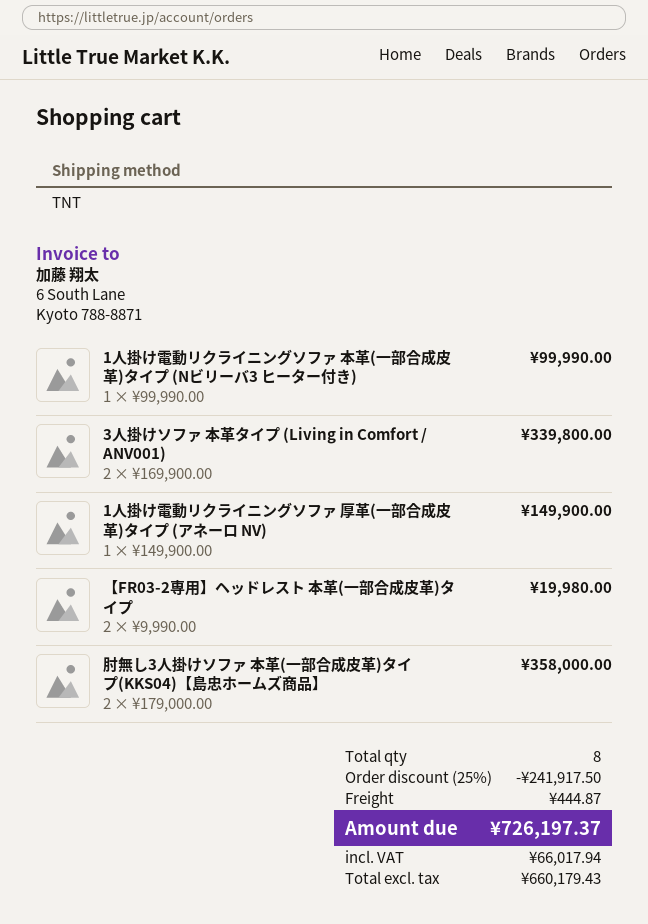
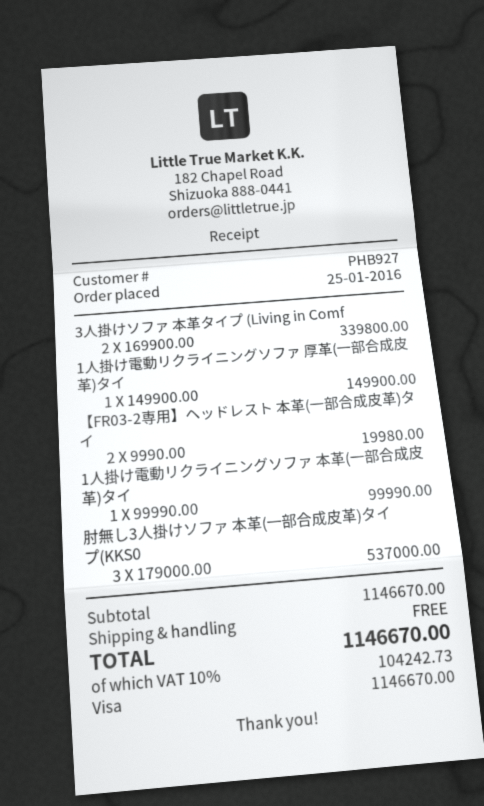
肘無し3人掛けソファ 本革(一部合成皮革)タイプ(KKS04)【島忠ホームズ商品】: 2 x 179000.00 = 358000.00 -> 3 x 179000.00 = 537000.00
discount: 25% = 241917.50 -> none
shipping: 444.87 -> 0.00
tax: 66017.94 -> 104242.73
total: 726197.37 -> 1146670.00

